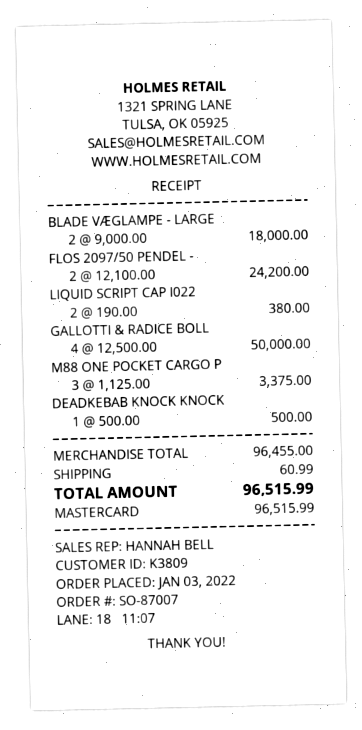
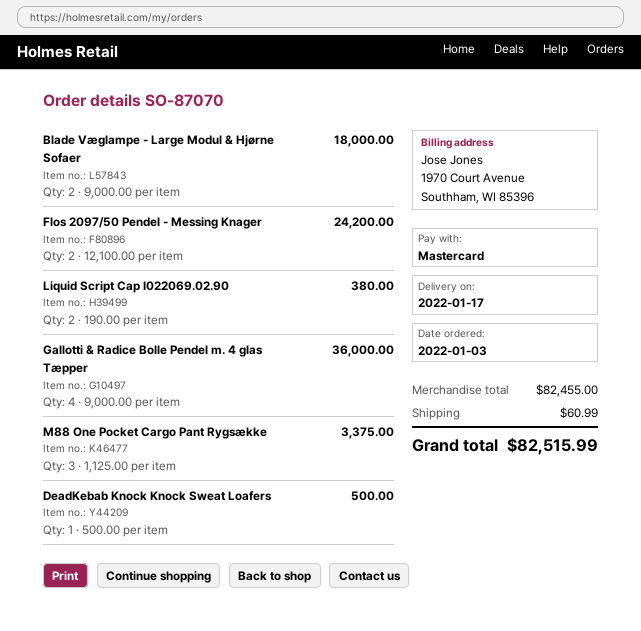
order number: SO-87007 -> SO-87070
GALLOTTI & RADICE BOLL: 4 x 12500.00 = 50000.00 -> 4 x 9000.00 = 36000.00
subtotal: 96455.00 -> 82455.00
total: 96515.99 -> 82515.99

